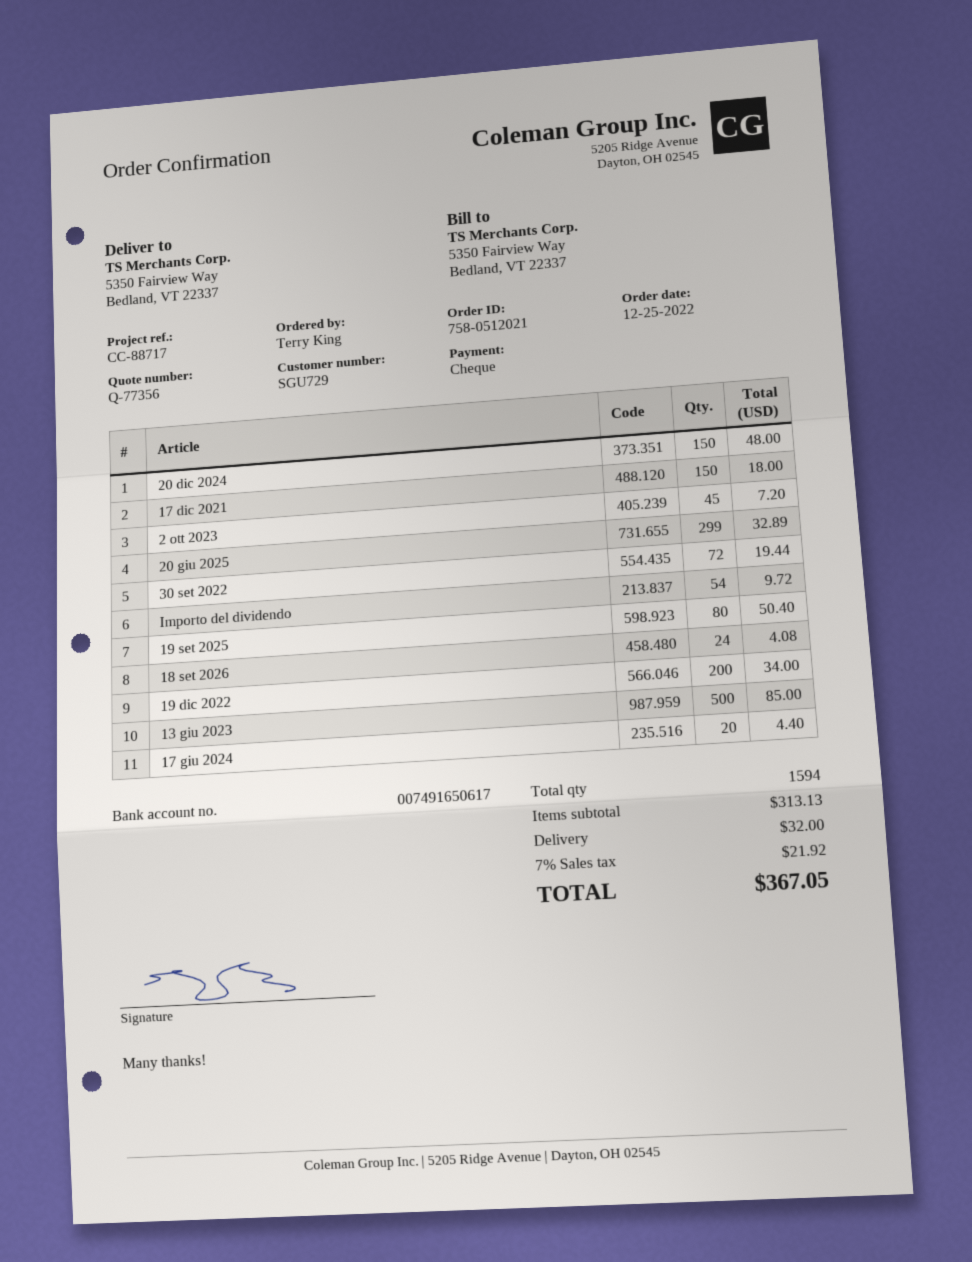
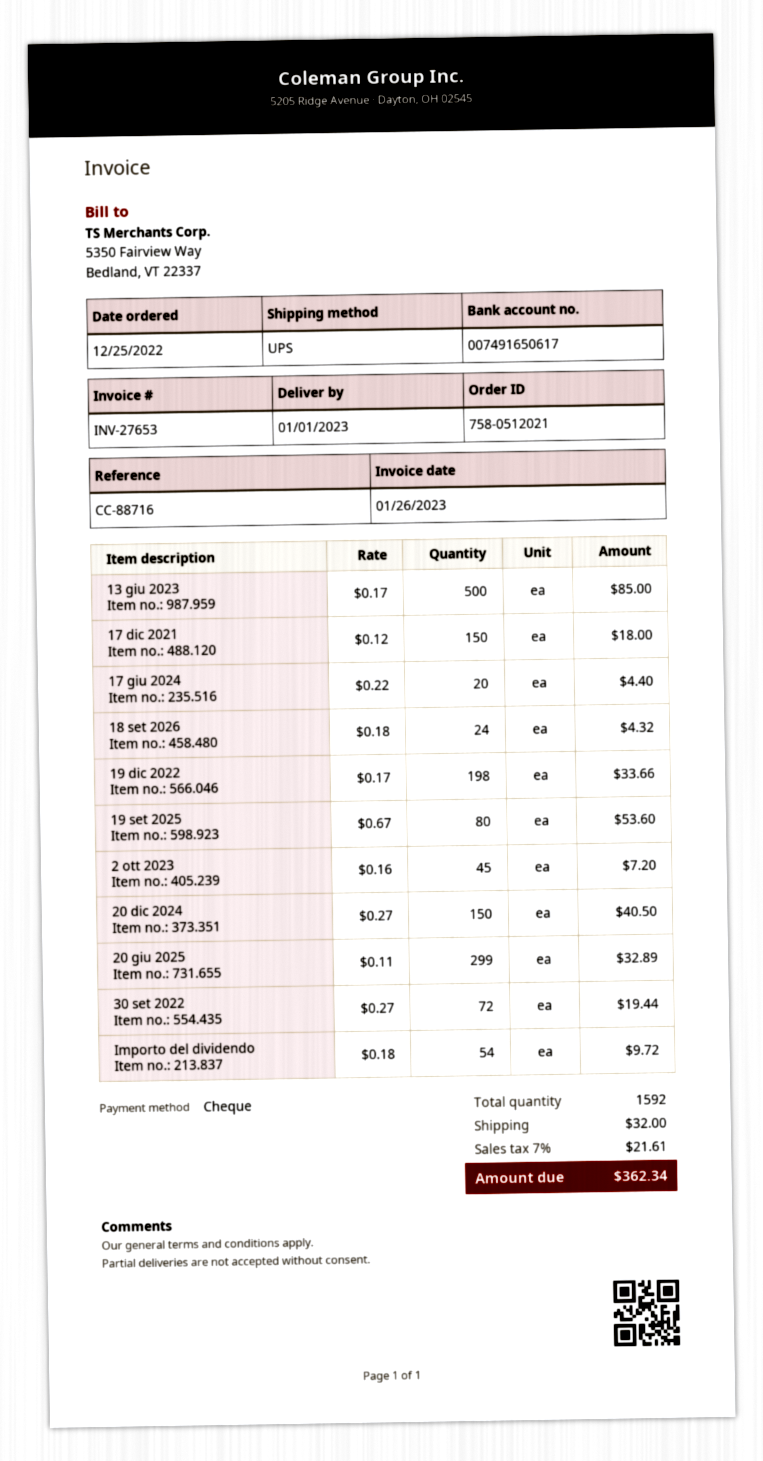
reference: CC-88717 -> CC-88716
20 dic 2024: 150 for 48.00 -> 150 for 40.50
19 set 2025: 80 for 50.40 -> 80 for 53.60
18 set 2026: 24 for 4.08 -> 24 for 4.32
19 dic 2022: 200 for 34.00 -> 198 for 33.66
total quantity: 1594 -> 1592
tax: 7% = 21.92 -> 7% = 21.61
total: 367.05 -> 362.34

